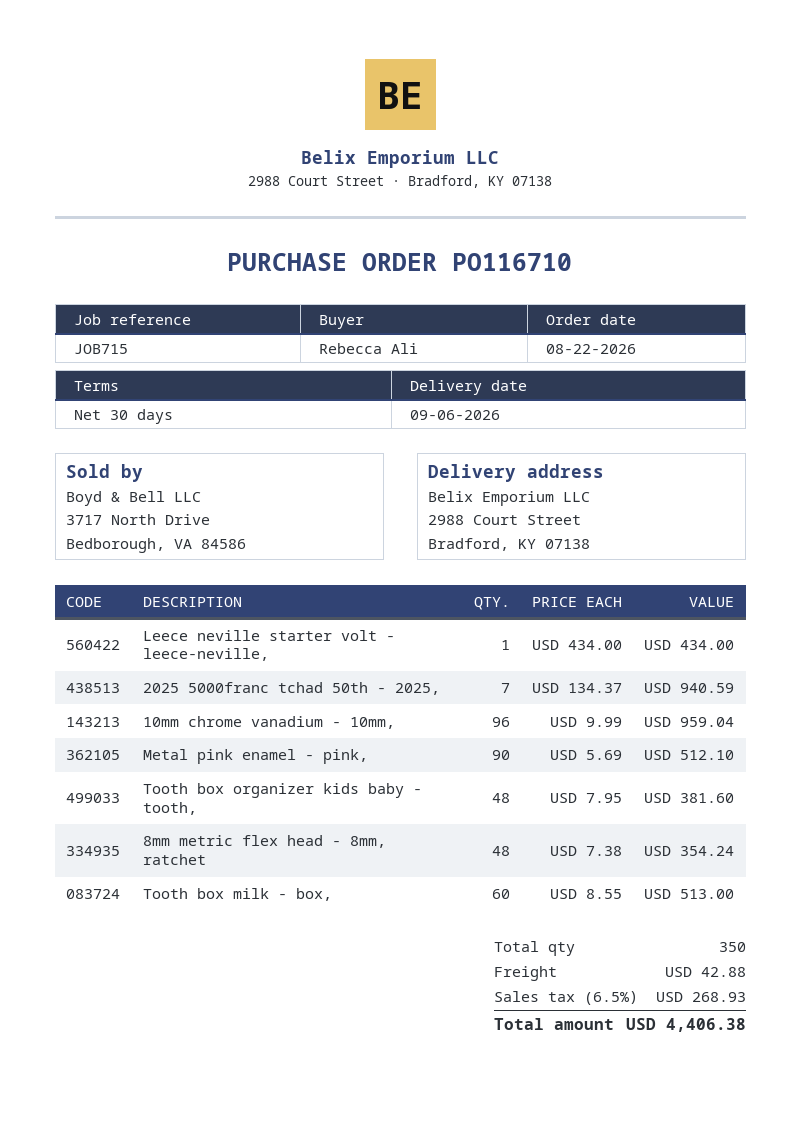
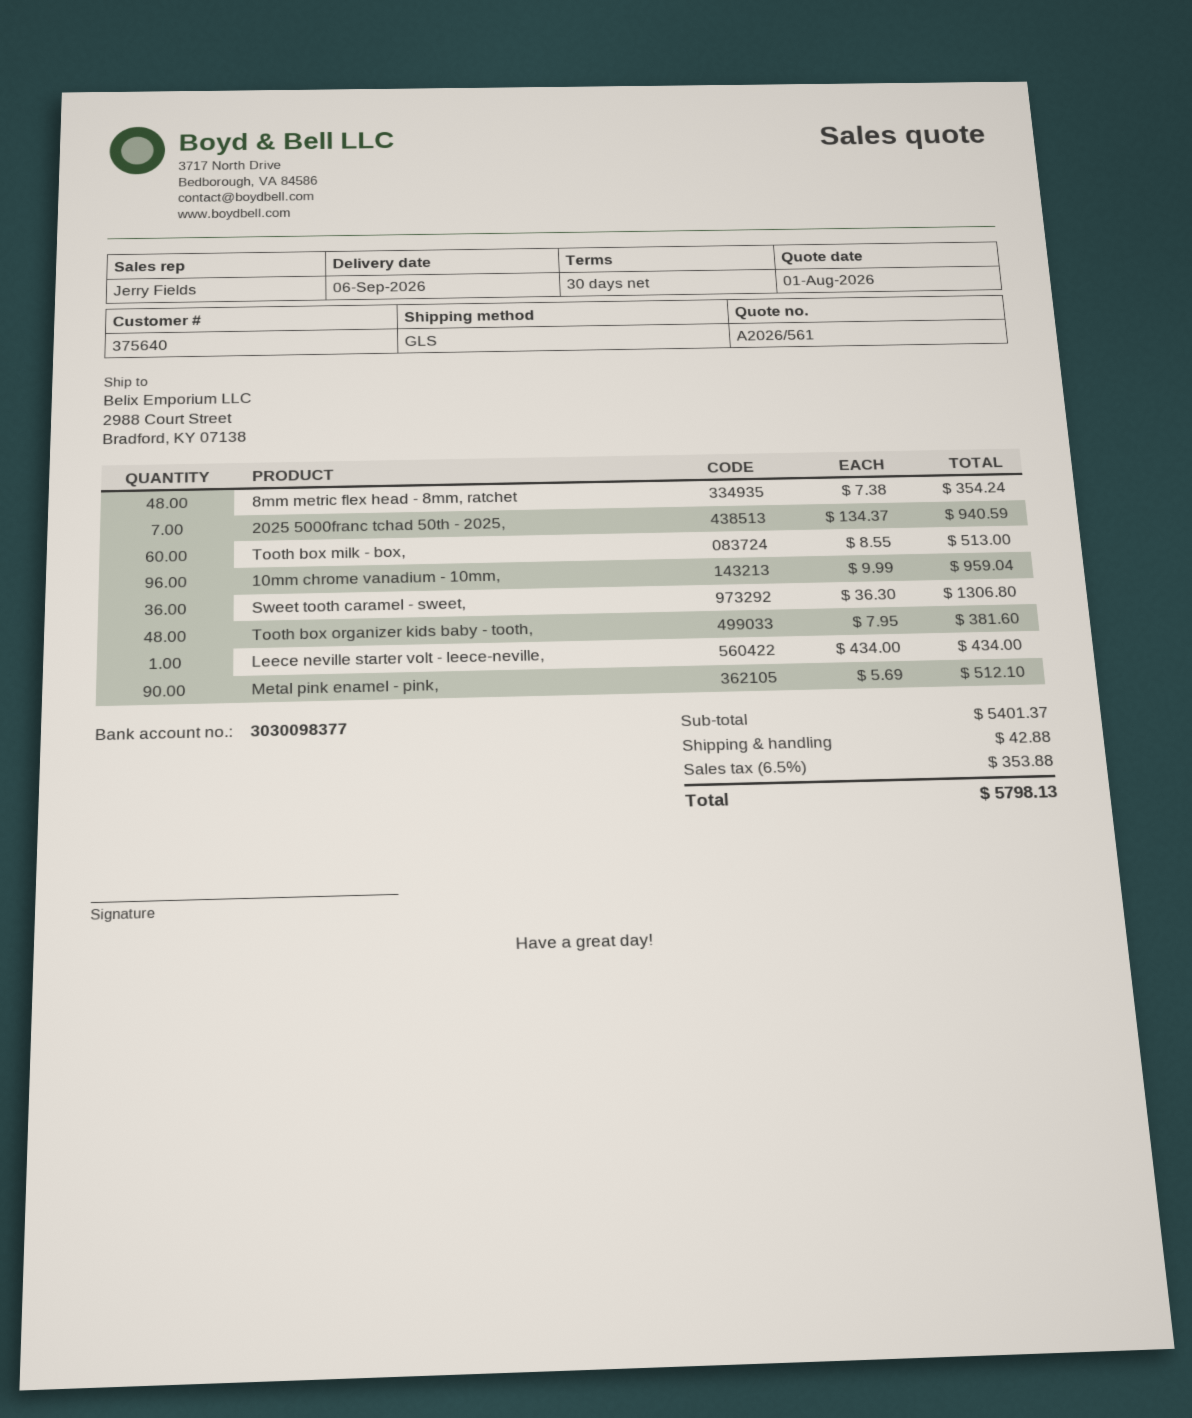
Sweet tooth caramel - sweet,: none -> 36 x 36.30 = 1306.80
tax: 6.5% = 268.93 -> 6.5% = 353.88
total: 4406.38 -> 5798.13

